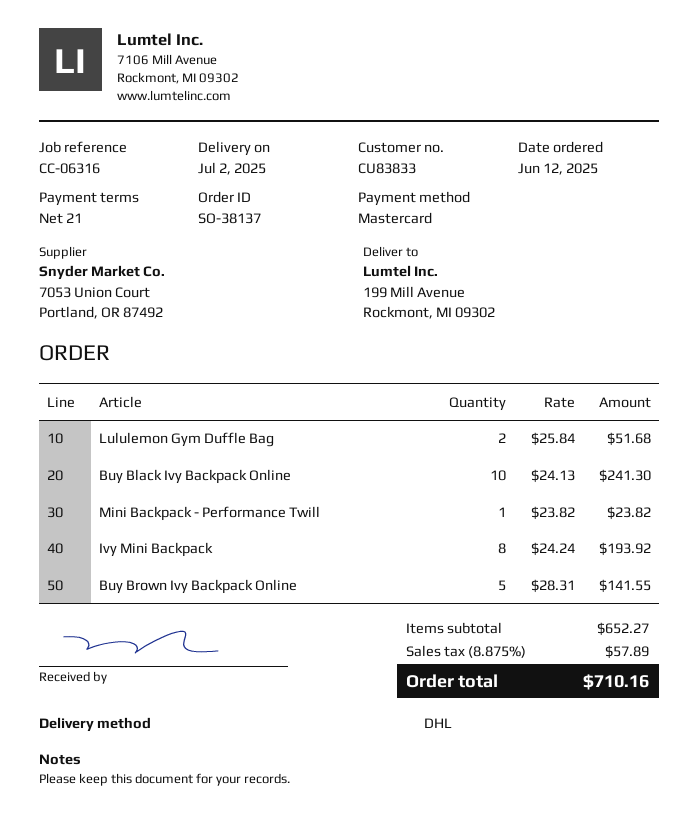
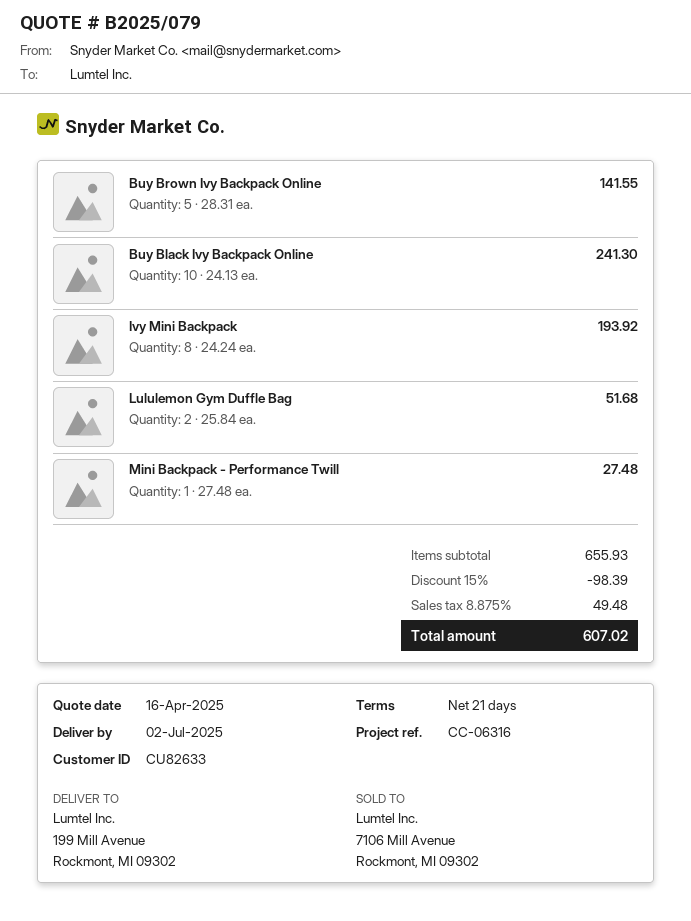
customer number: CU83833 -> CU82633
Mini Backpack - Performance Twill: 1 x 23.82 = 23.82 -> 1 x 27.48 = 27.48
subtotal: 652.27 -> 655.93
discount: none -> 15% = 98.39
tax: 8.875% = 57.89 -> 8.875% = 49.48
total: 710.16 -> 607.02

